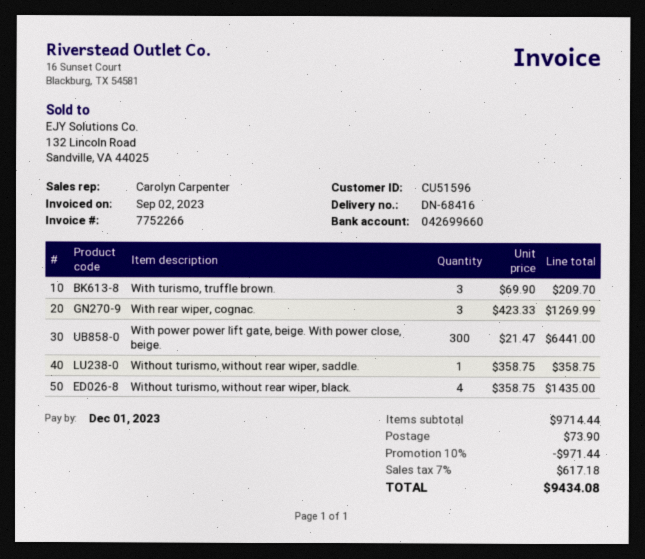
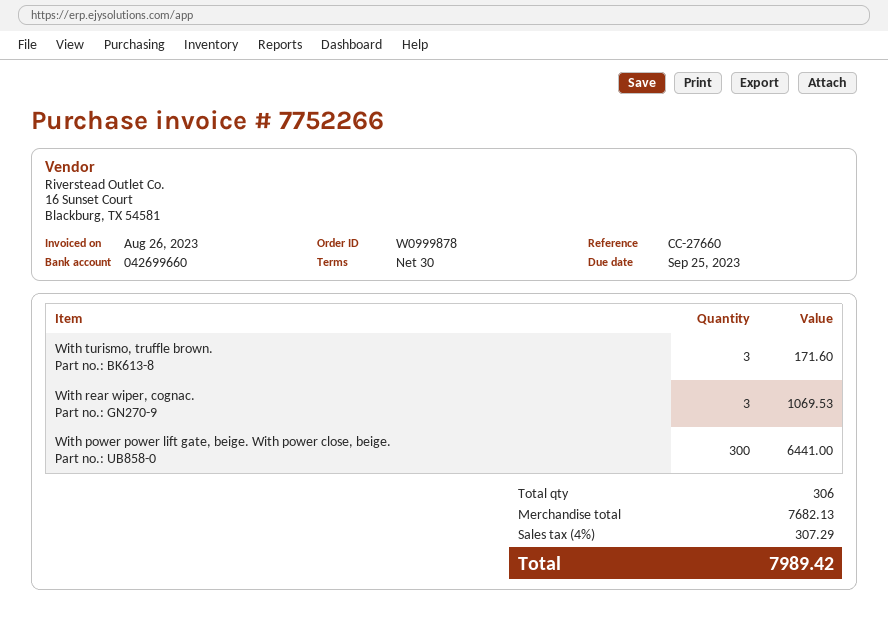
invoice date: 2023-09-02 -> 2023-08-26
due date: 2023-12-01 -> 2023-09-25
With turismo, truffle brown.: 3 for 209.70 -> 3 for 171.60
With rear wiper, cognac.: 3 for 1269.99 -> 3 for 1069.53
Without turismo, without rear wiper, saddle.: 1 for 358.75 -> none
Without turismo, without rear wiper, black.: 4 for 1435.00 -> none
subtotal: 9714.44 -> 7682.13
discount: 10% = 971.44 -> none
shipping: 73.90 -> none
tax: 7% = 617.18 -> 4% = 307.29
total: 9434.08 -> 7989.42

